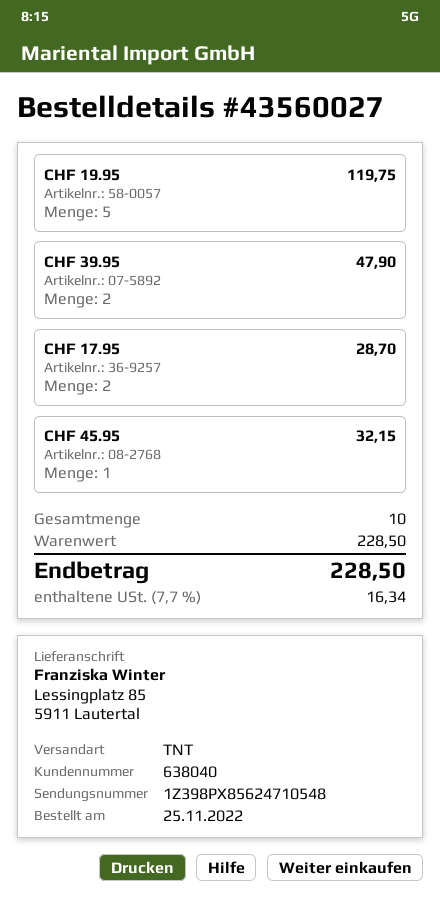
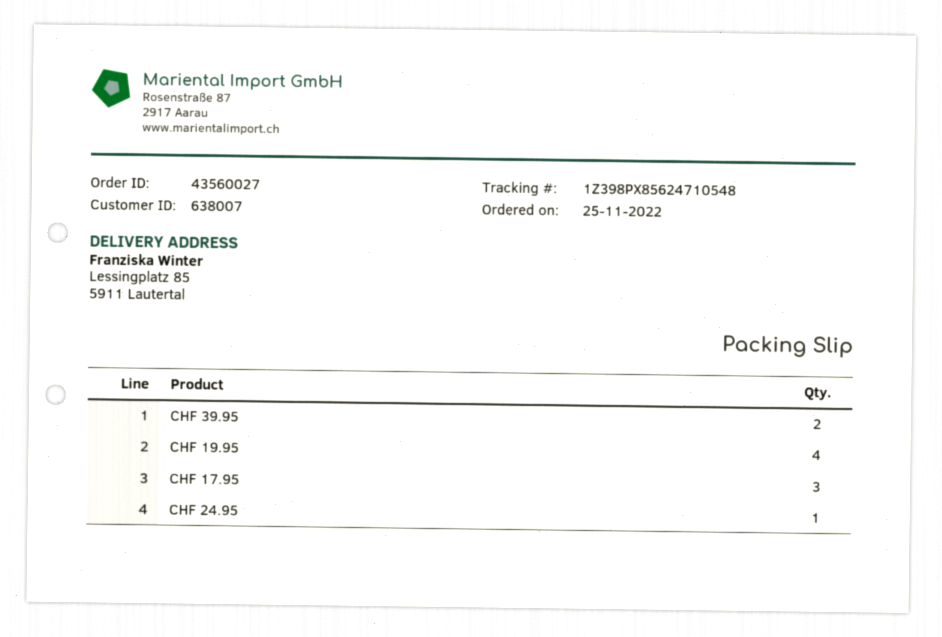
customer number: 638040 -> 638007
CHF 19.95: 5 -> 4
CHF 17.95: 2 -> 3
CHF 45.95: 1 -> none
CHF 24.95: none -> 1

